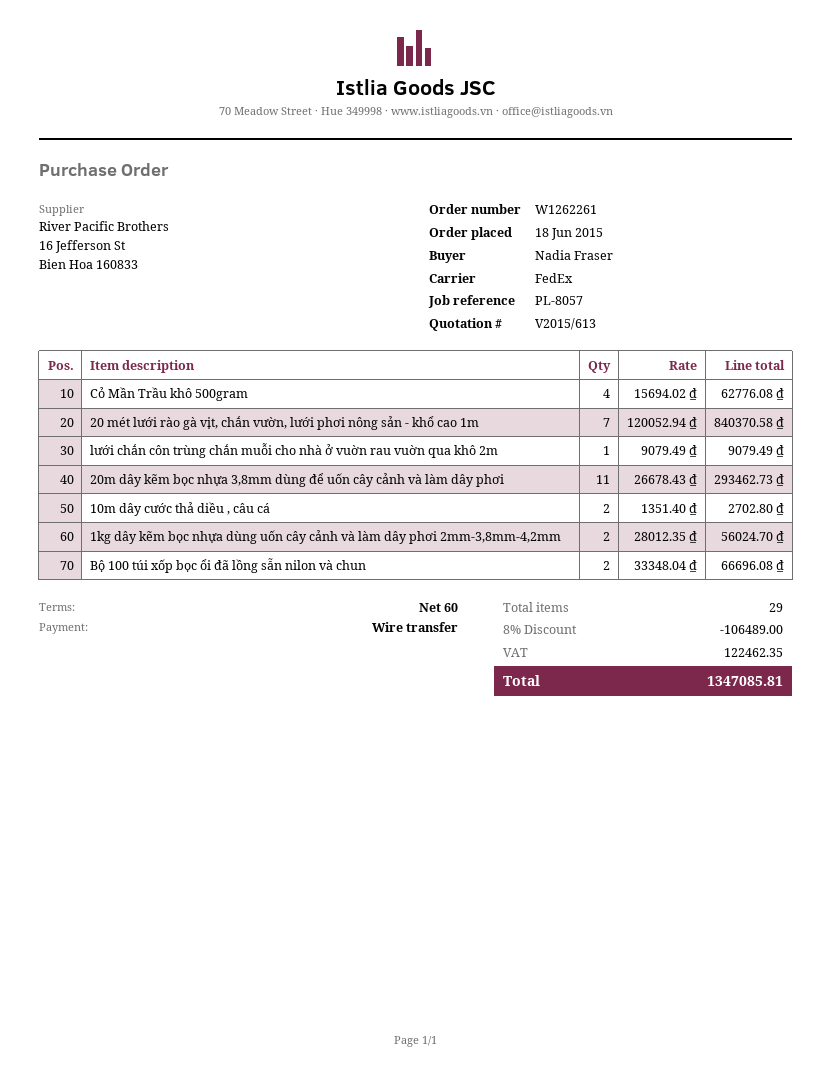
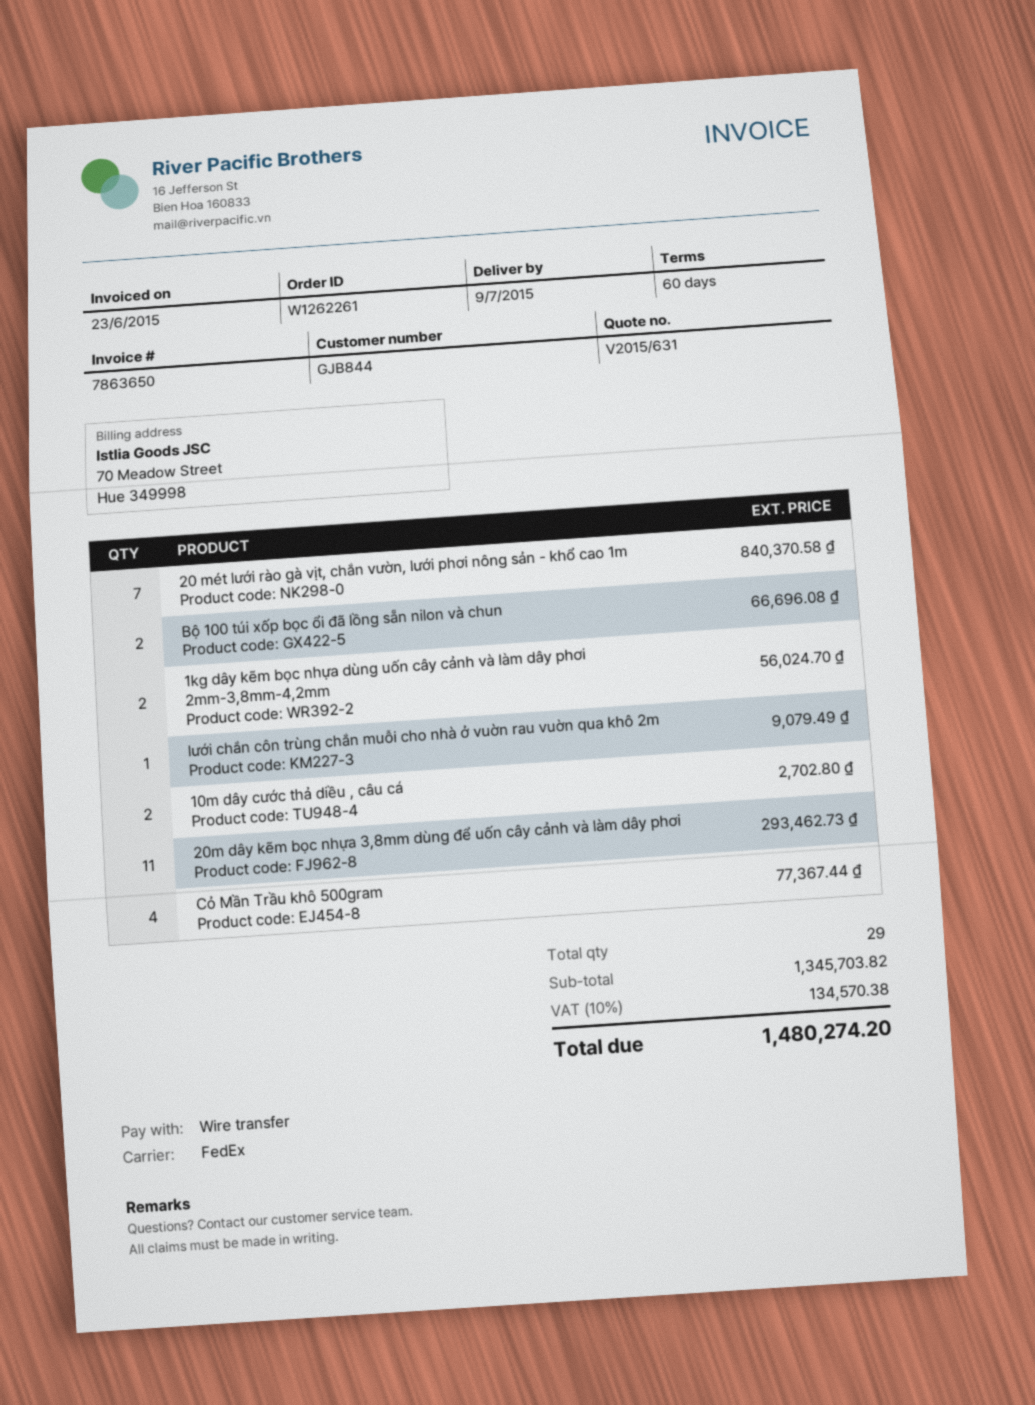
quote number: V2015/613 -> V2015/631
Cỏ Mần Trầu khô 500gram: 4 for 62776.08 -> 4 for 77367.44
discount: 8% = 106489.00 -> none
tax: 122462.35 -> 134570.38
total: 1347085.81 -> 1480274.20

